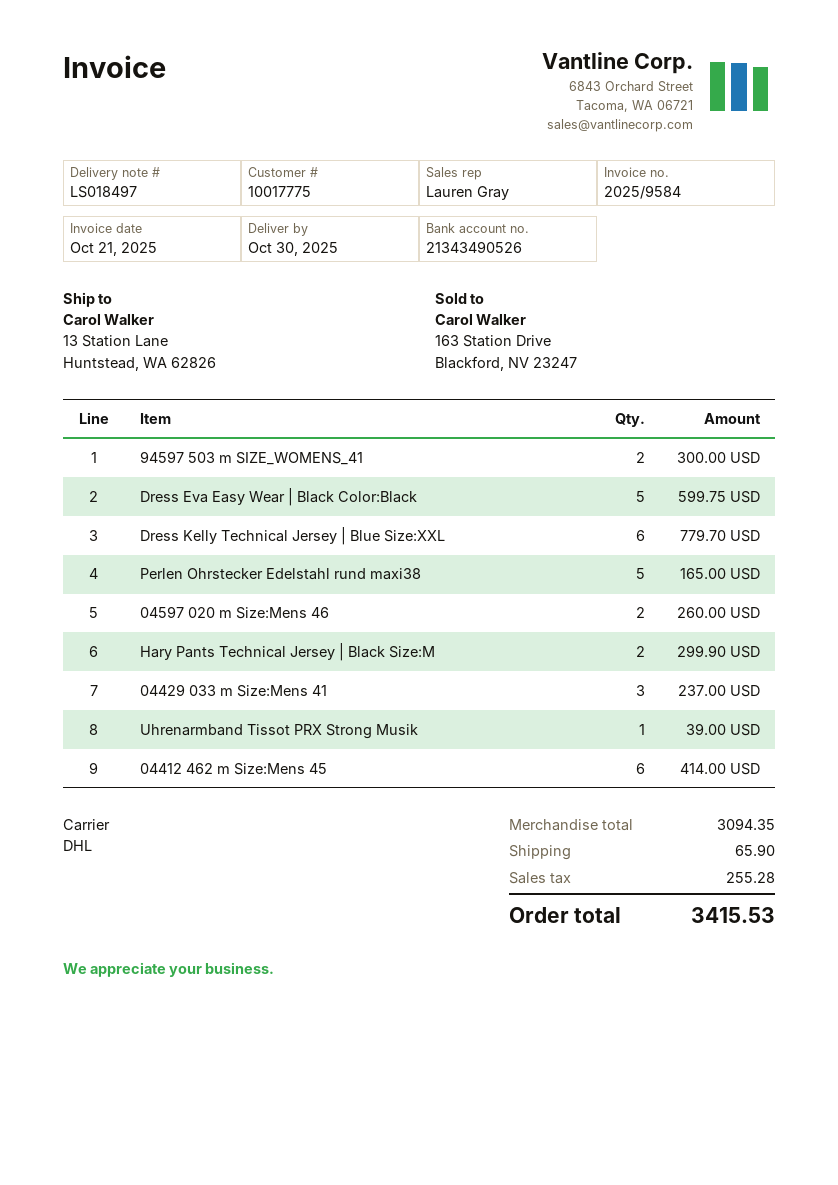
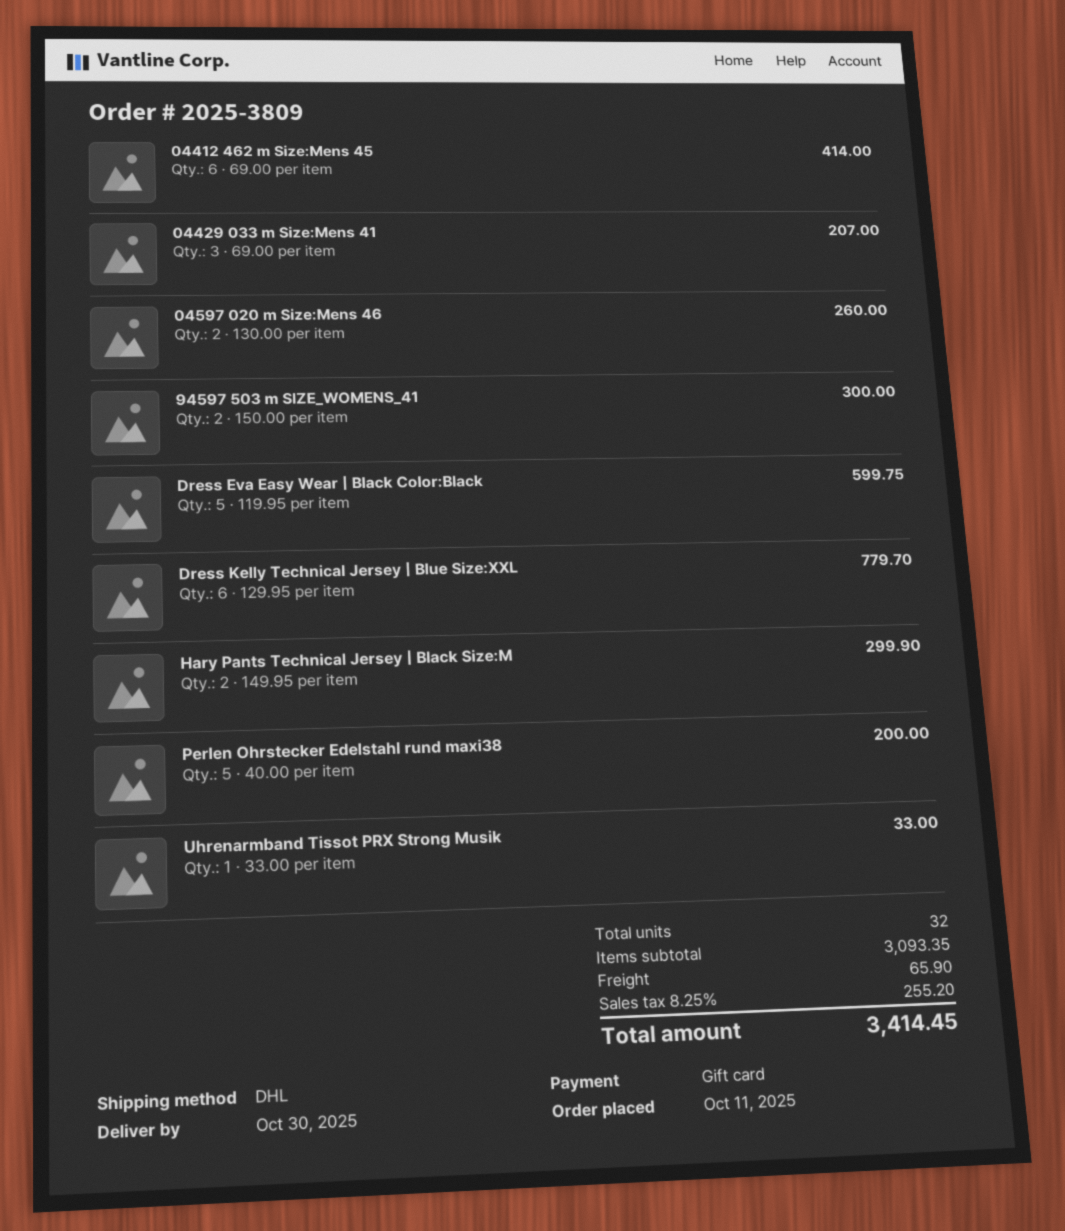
Perlen Ohrstecker Edelstahl rund maxi38: 5 for 165.00 -> 5 for 200.00
04429 033 m Size:Mens 41: 3 for 237.00 -> 3 for 207.00
Uhrenarmband Tissot PRX Strong Musik: 1 for 39.00 -> 1 for 33.00
subtotal: 3094.35 -> 3093.35
tax: 255.28 -> 255.20
total: 3415.53 -> 3414.45

